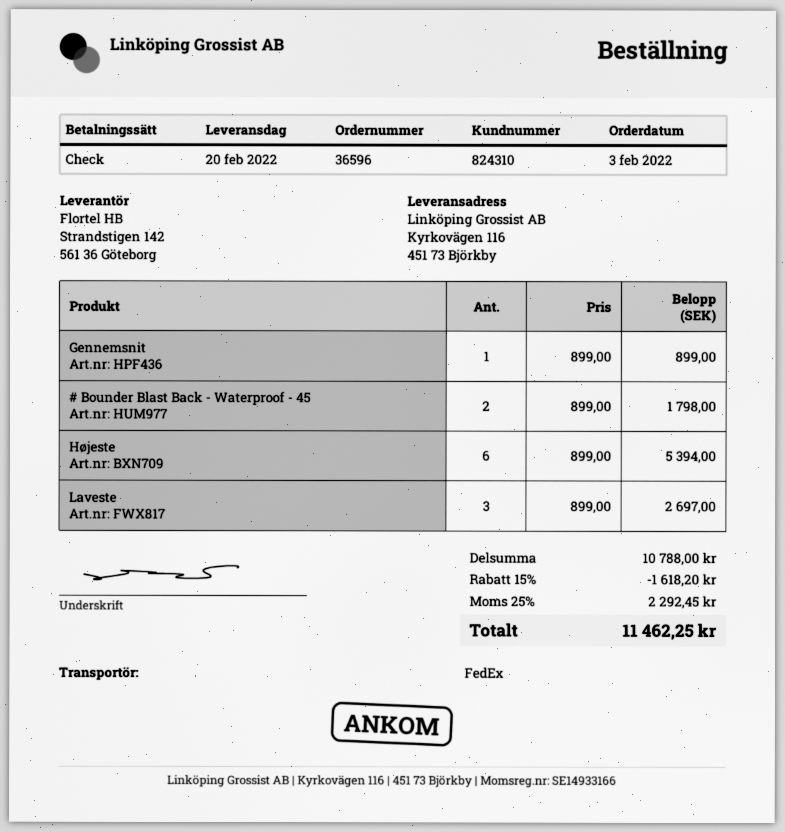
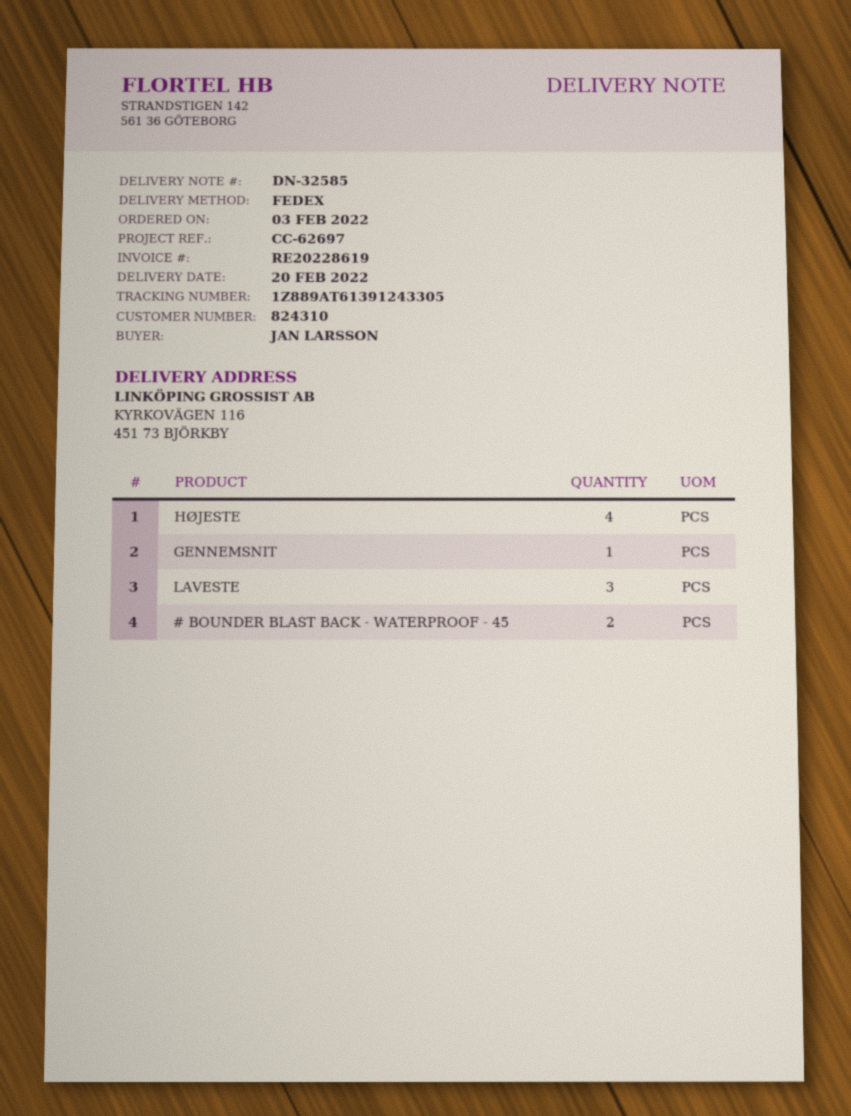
Højeste: 6 -> 4

